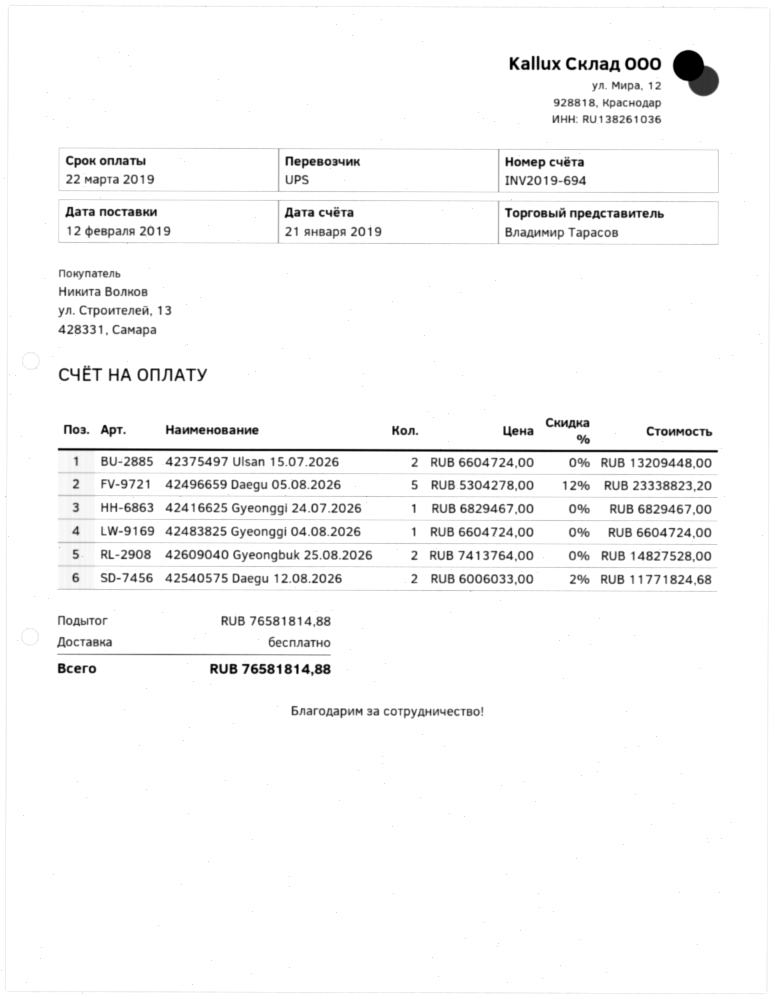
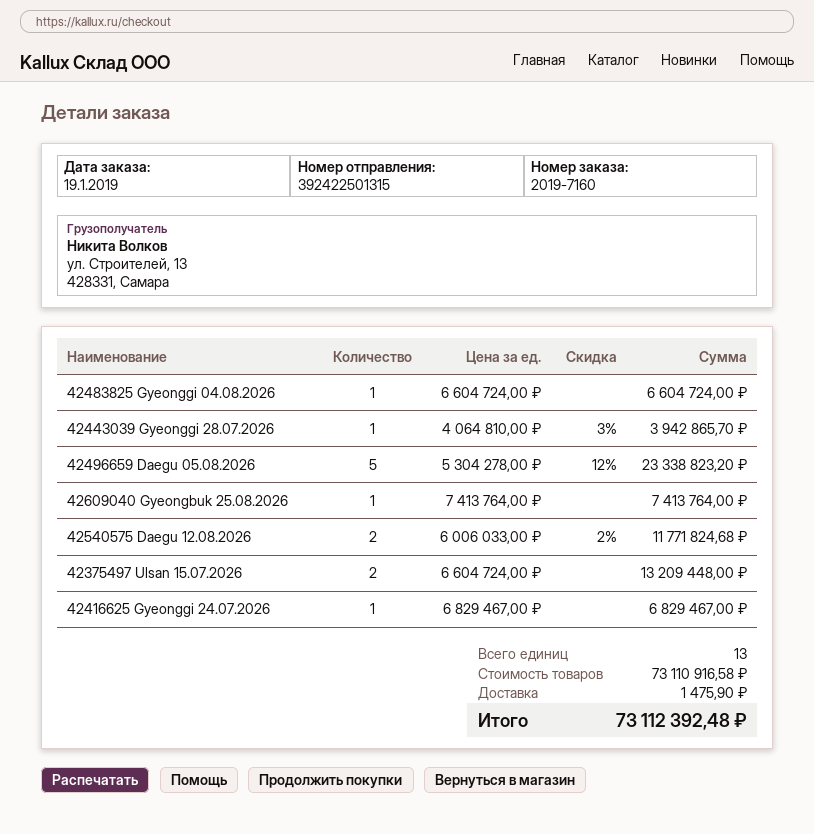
42609040 Gyeongbuk 25.08.2026: 2 x 7413764.00 = 14827528.00 -> 1 x 7413764.00 = 7413764.00
42443039 Gyeonggi 28.07.2026: none -> 1 x 4064810.00 - 3% = 3942865.70
subtotal: 76581814.88 -> 73110916.58
shipping: 0.00 -> 1475.90
total: 76581814.88 -> 73112392.48

